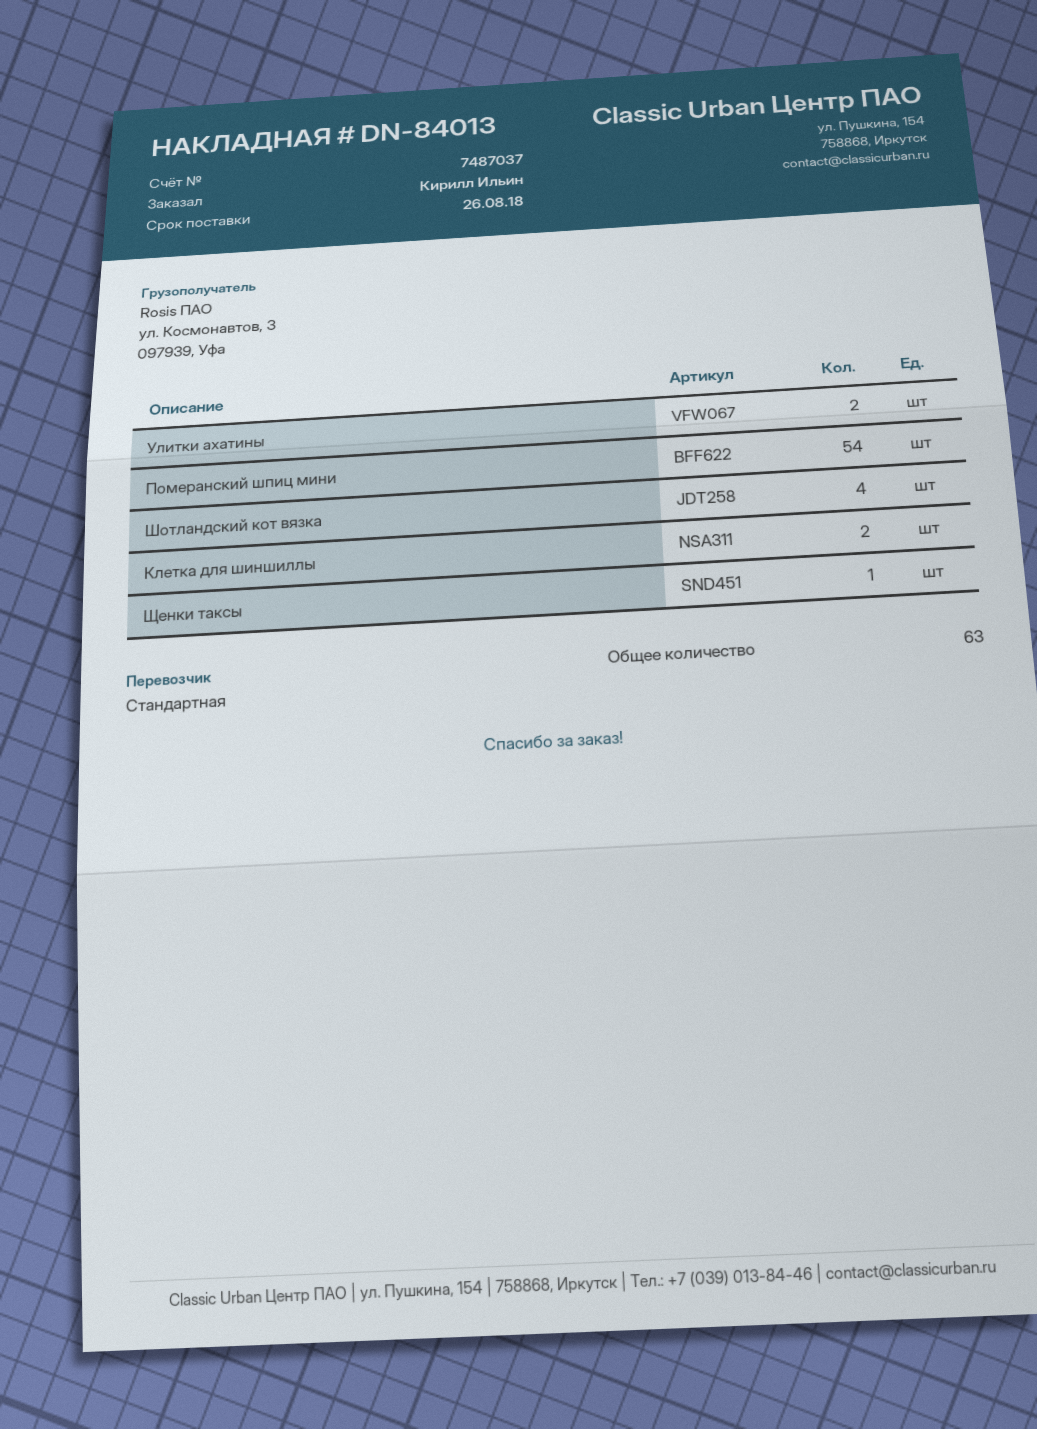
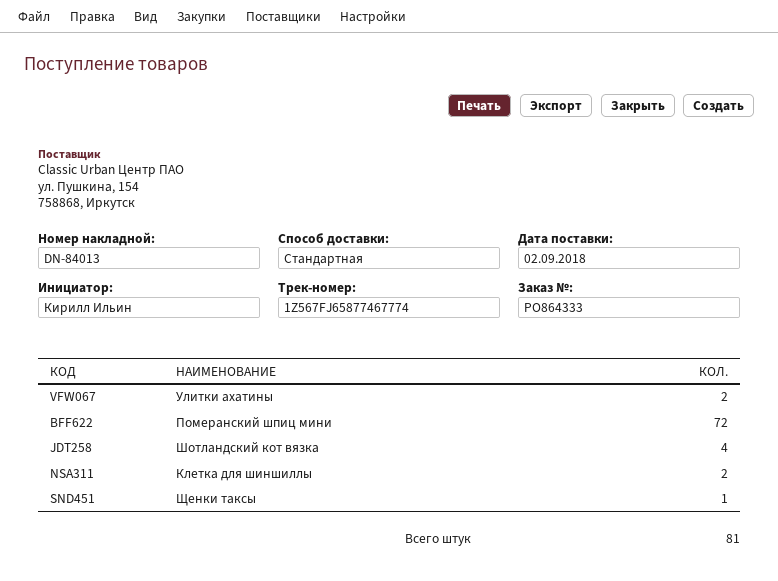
delivery date: 2018-08-26 -> 2018-09-02
Померанский шпиц мини: 54 -> 72
total quantity: 63 -> 81

